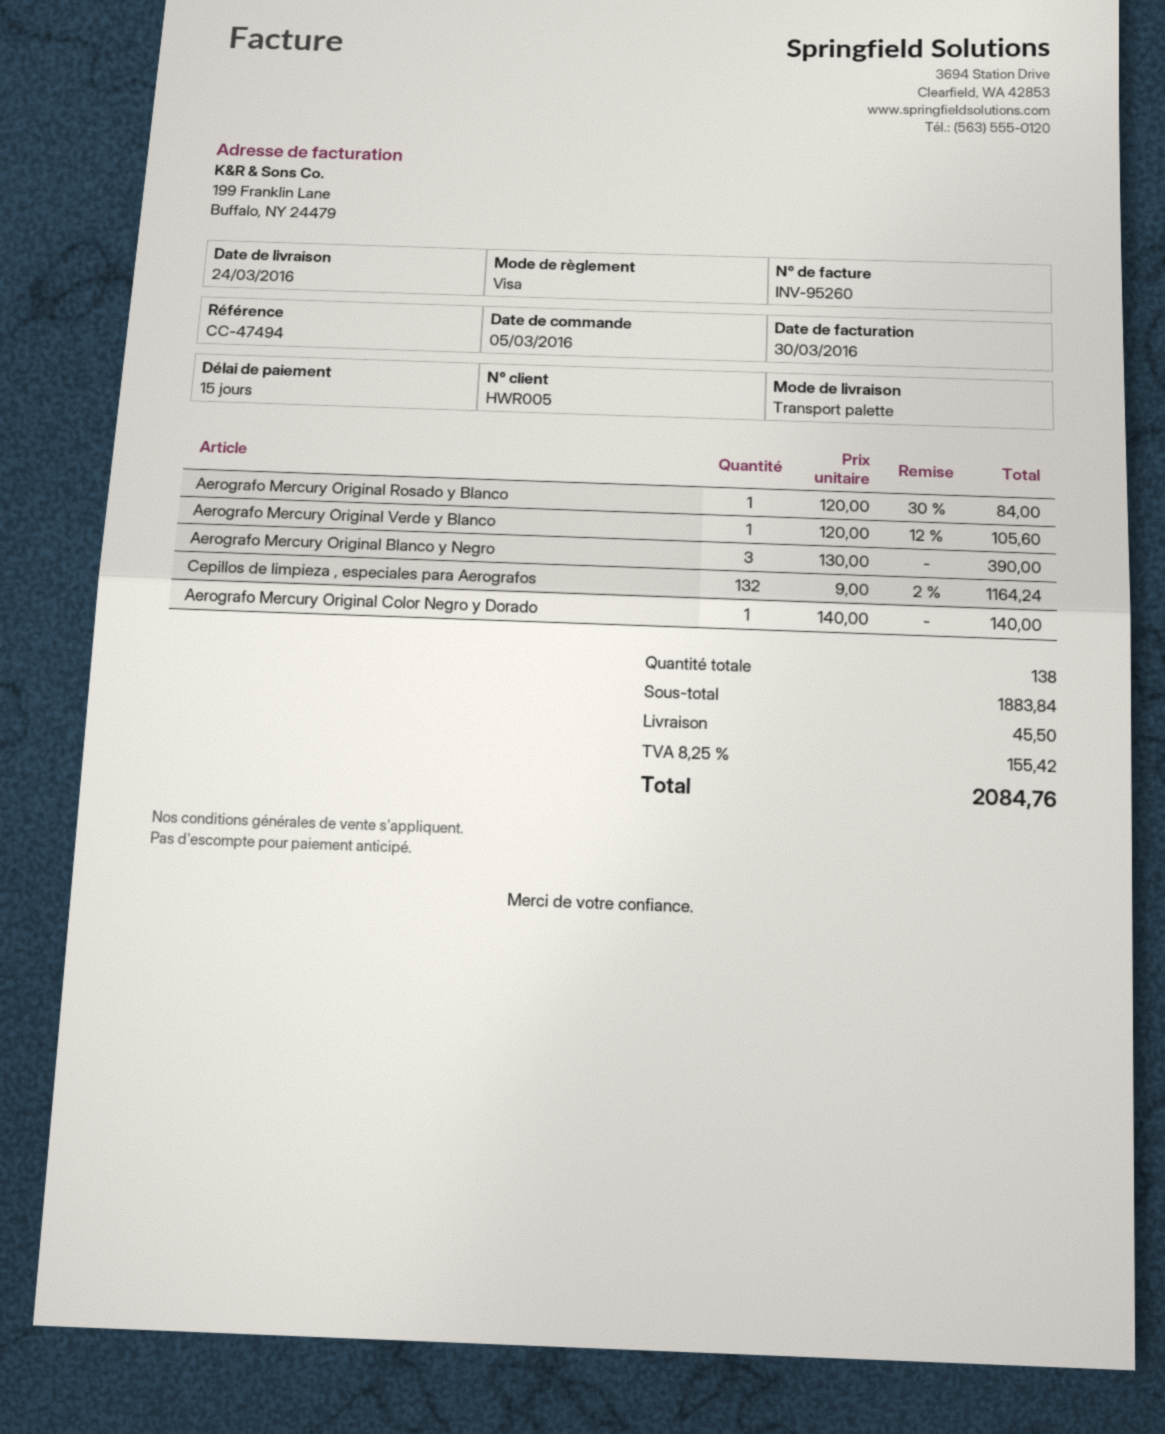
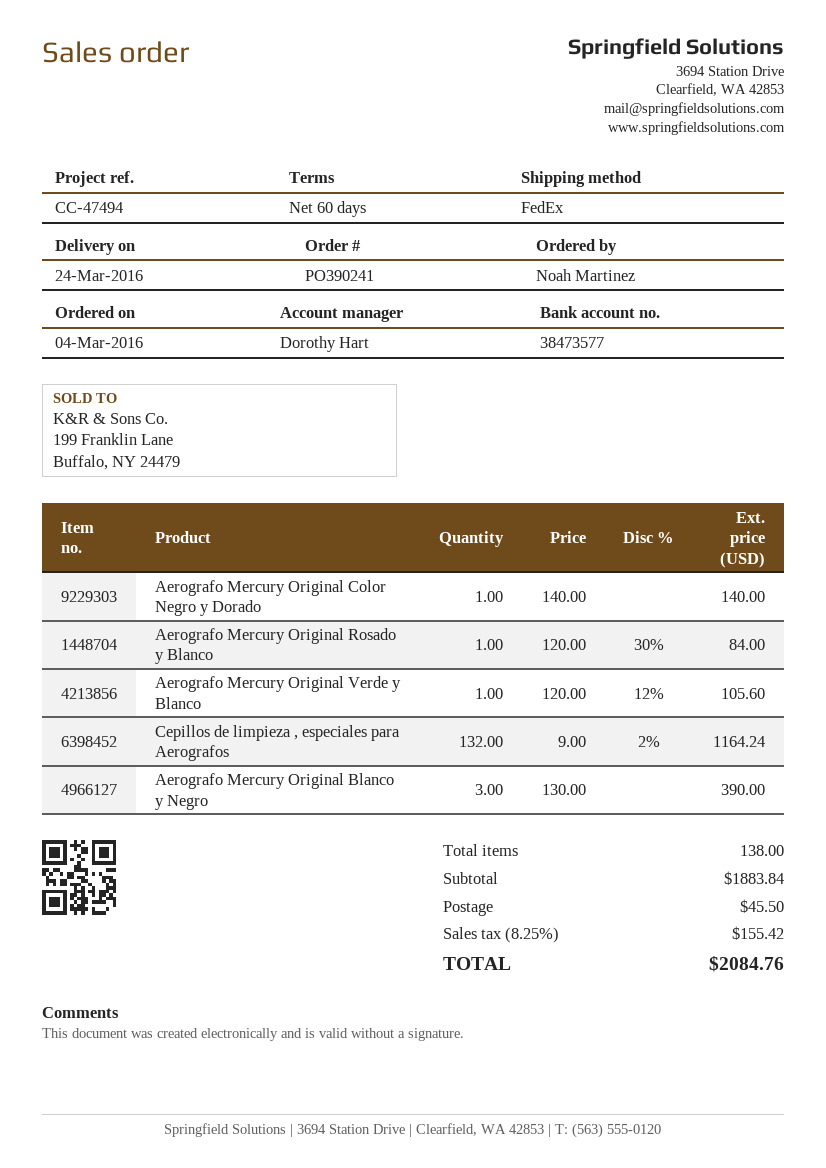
order date: 2016-03-05 -> 2016-03-04
payment terms: 15 days -> 60 days
shipping method: pallet freight -> FedEx

